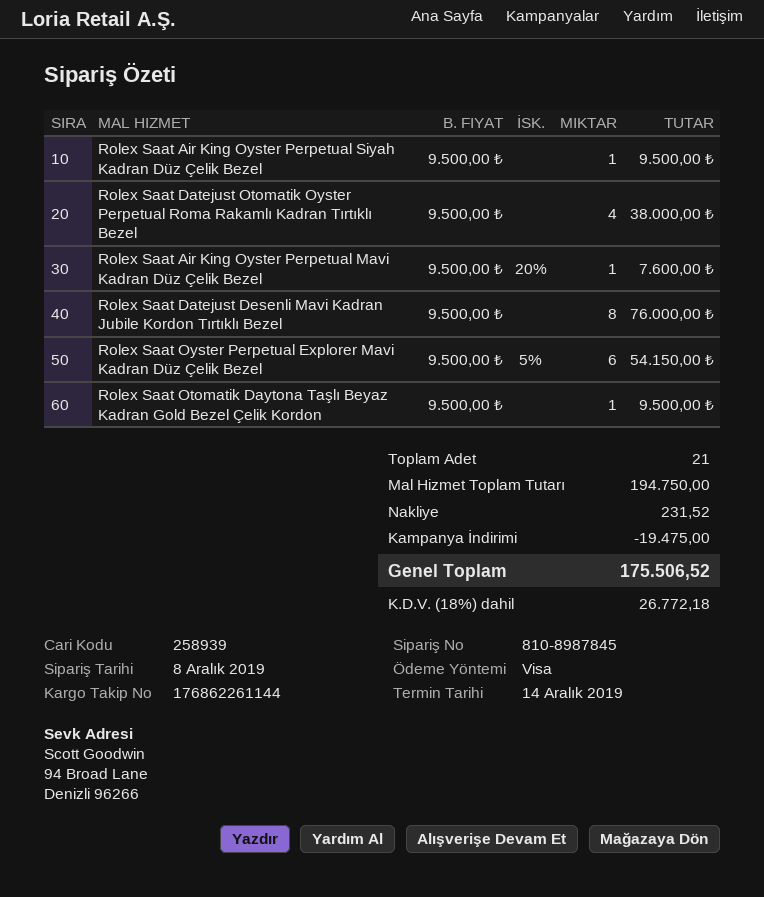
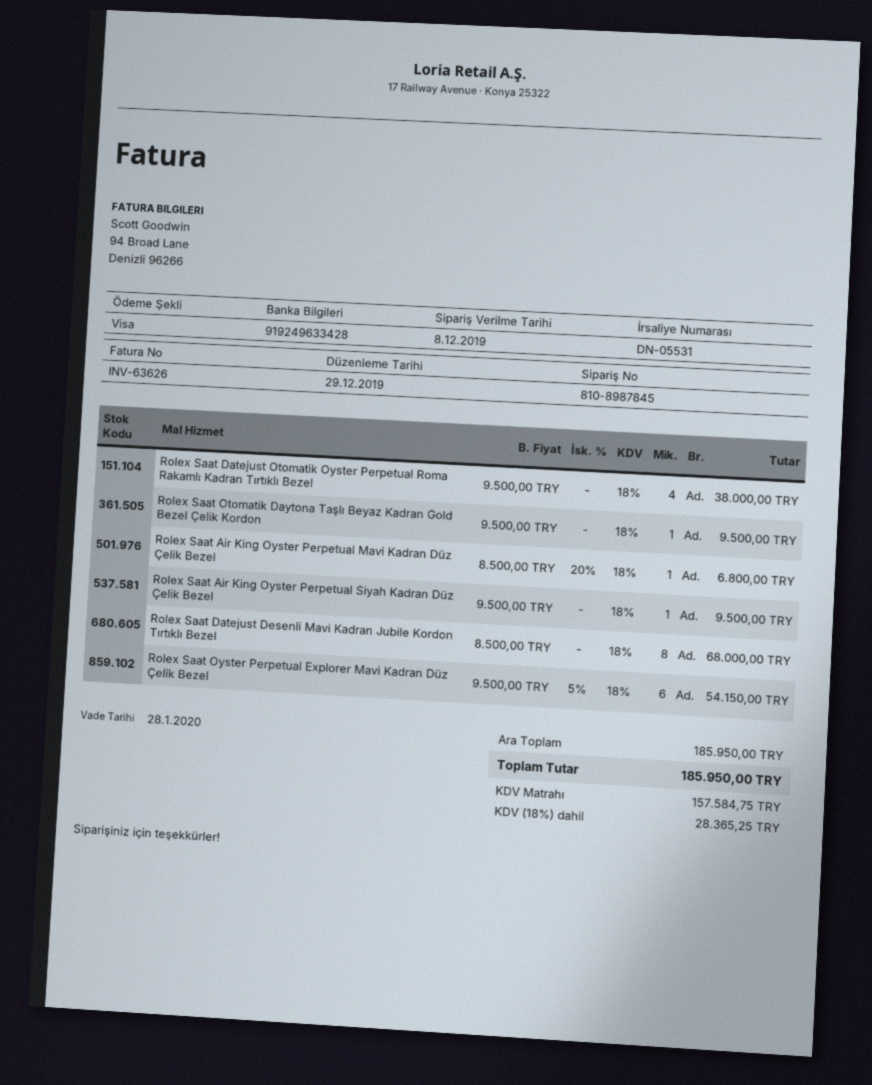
Rolex Saat Air King Oyster Perpetual Mavi Kadran Düz Çelik Bezel: 1 x 9500.00 - 20% = 7600.00 -> 1 x 8500.00 - 20% = 6800.00
Rolex Saat Datejust Desenli Mavi Kadran Jubile Kordon Tırtıklı Bezel: 8 x 9500.00 = 76000.00 -> 8 x 8500.00 = 68000.00
subtotal: 194750.00 -> 185950.00
discount: 19475.00 -> none
shipping: 231.52 -> none
tax: 18% = 26772.18 -> 18% = 28365.25
total: 175506.52 -> 185950.00

